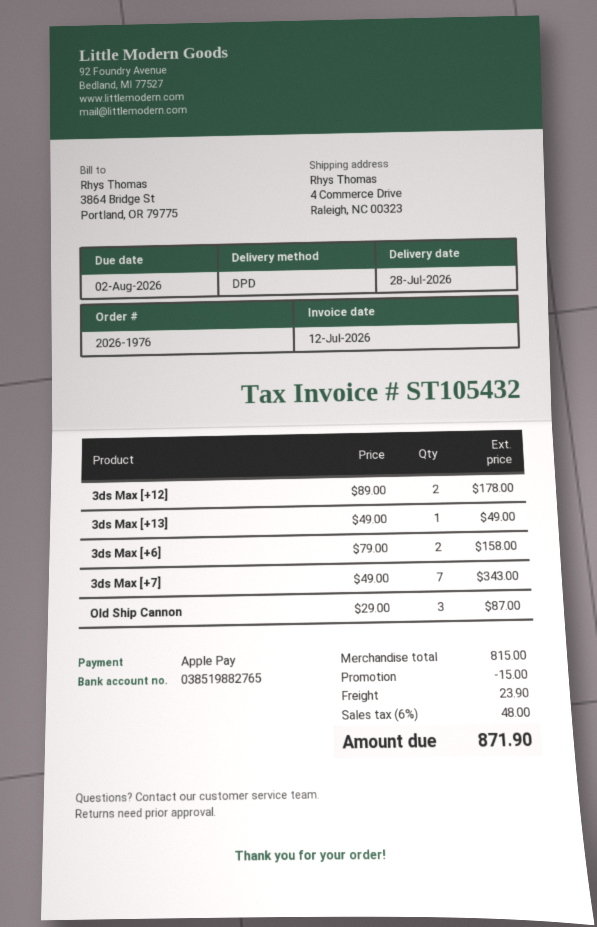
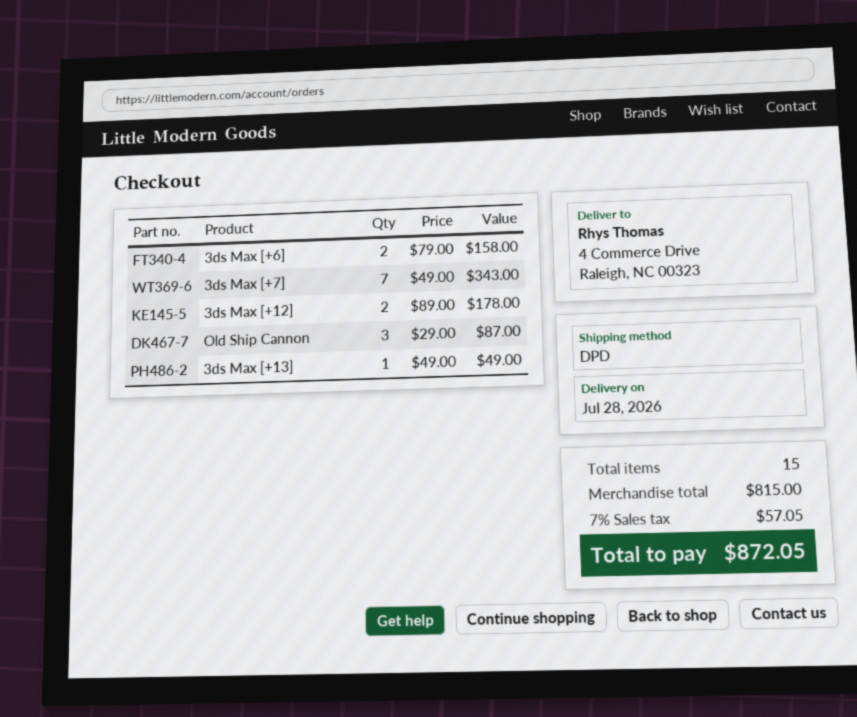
discount: 15.00 -> none
shipping: 23.90 -> none
tax: 6% = 48.00 -> 7% = 57.05
total: 871.90 -> 872.05

